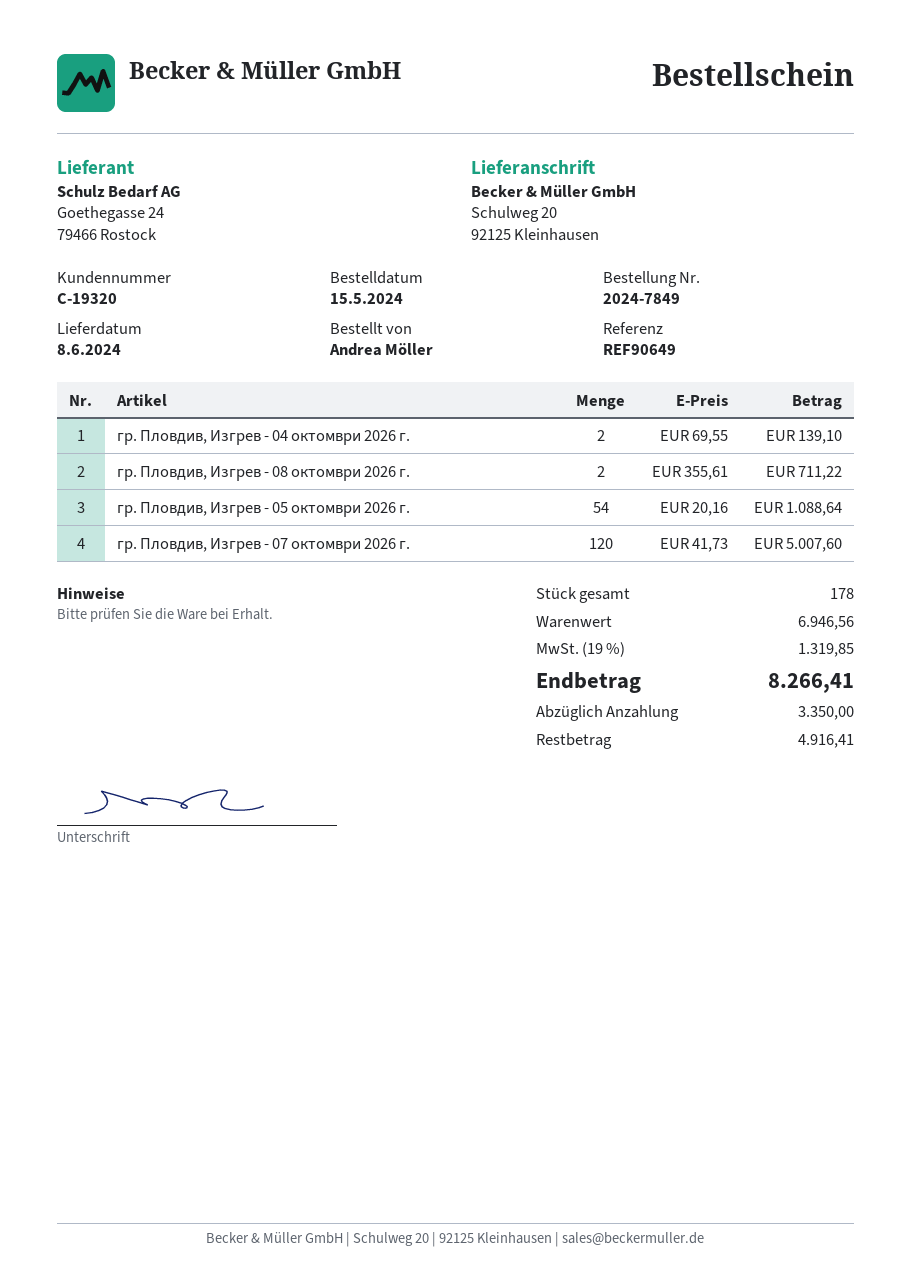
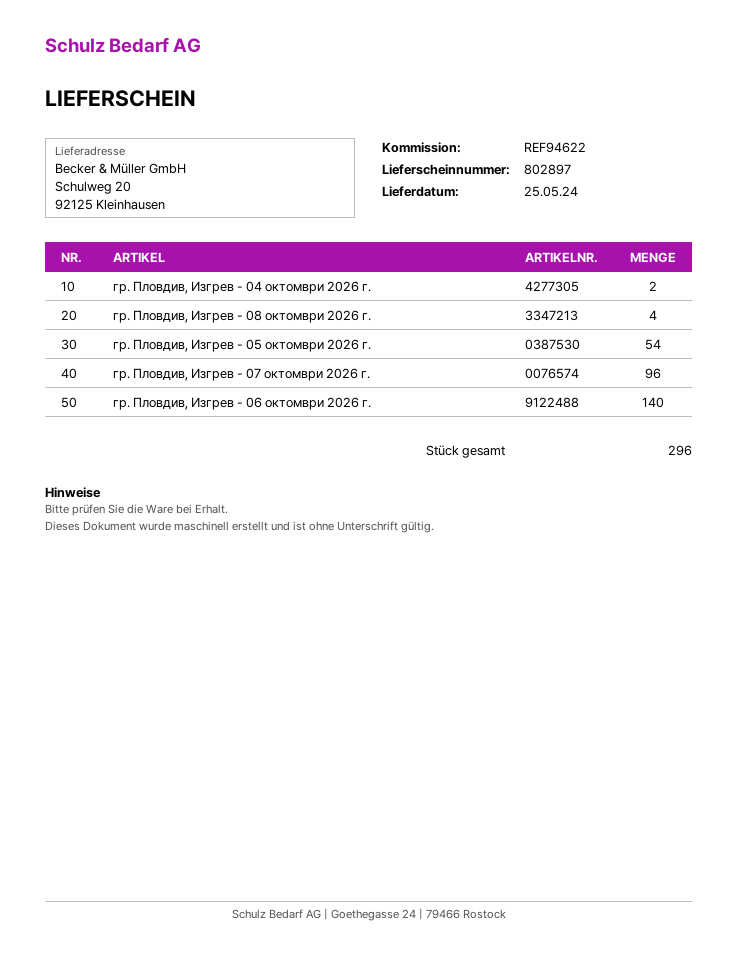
delivery date: 2024-06-08 -> 2024-05-25
reference: REF90649 -> REF94622
гр. Пловдив, Изгрев - 08 октомври 2026 г.: 2 -> 4
гр. Пловдив, Изгрев - 07 октомври 2026 г.: 120 -> 96
гр. Пловдив, Изгрев - 06 октомври 2026 г.: none -> 140
total quantity: 178 -> 296

